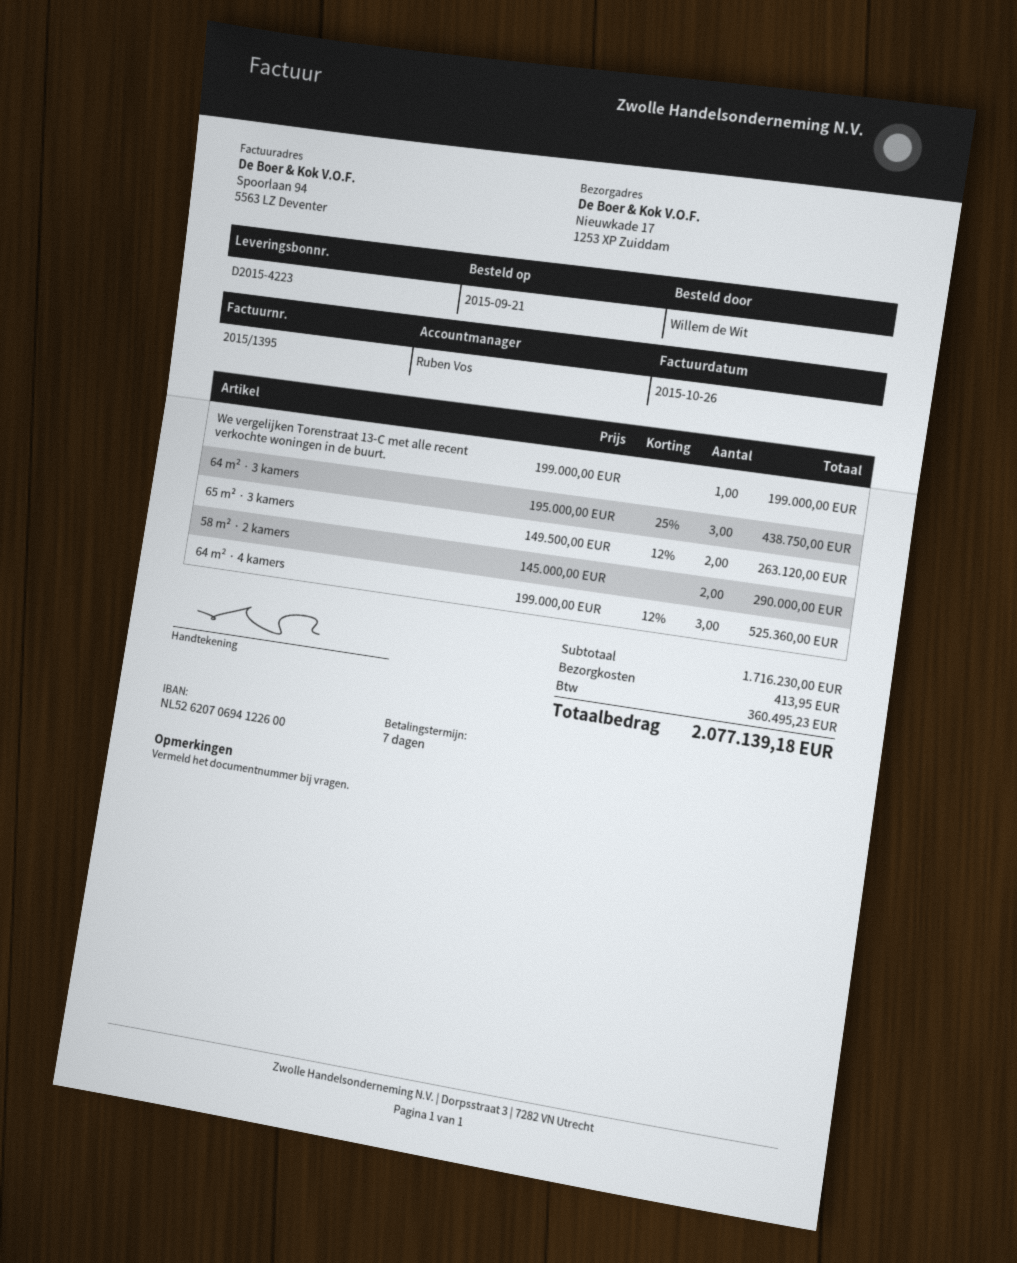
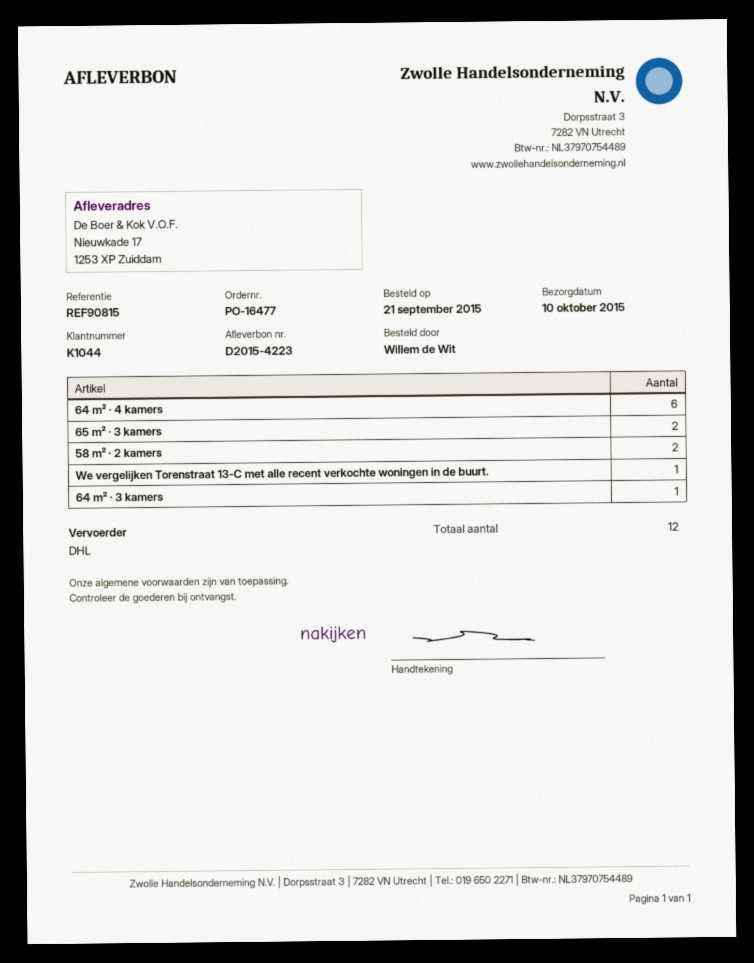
64 m² · 3 kamers: 3 -> 1
64 m² · 4 kamers: 3 -> 6

